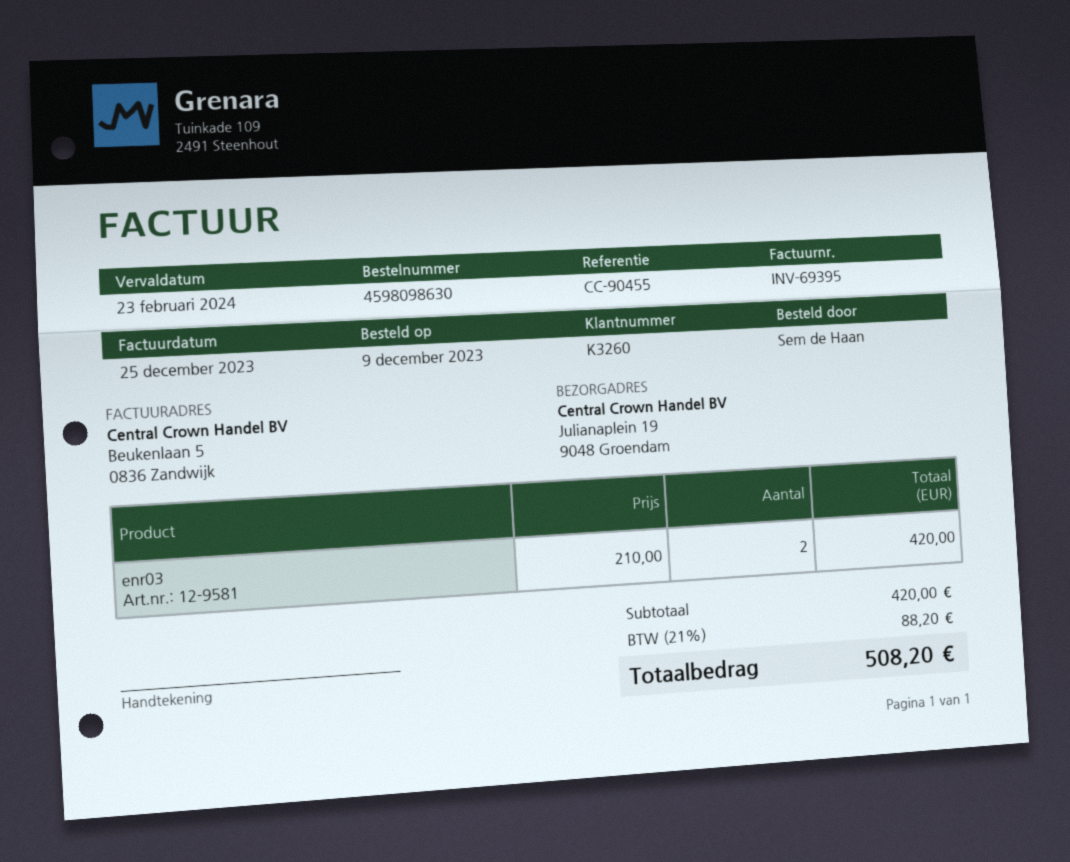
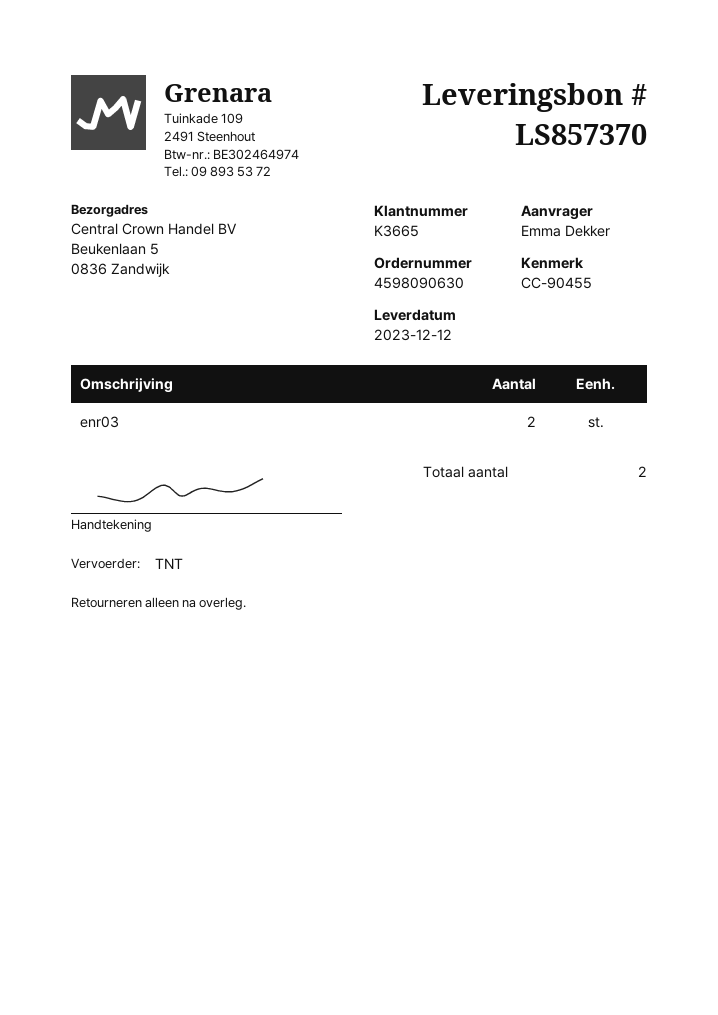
order number: 4598098630 -> 4598090630
customer number: K3260 -> K3665
ordered by: Sem de Haan -> Emma Dekker
ship to: Julianaplein 19, 9048 Groendam -> Beukenlaan 5, 0836 Zandwijk

